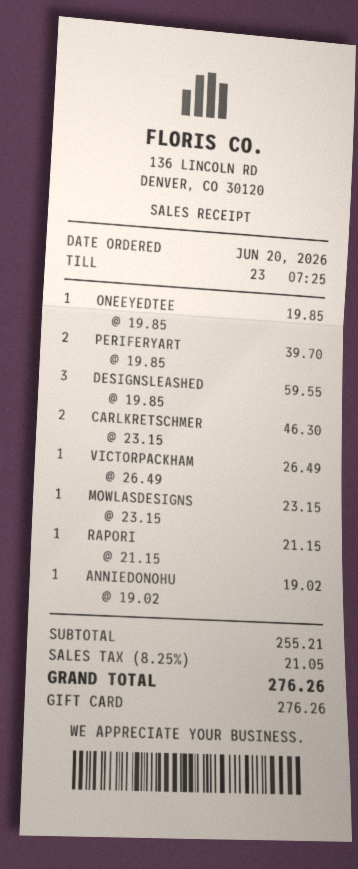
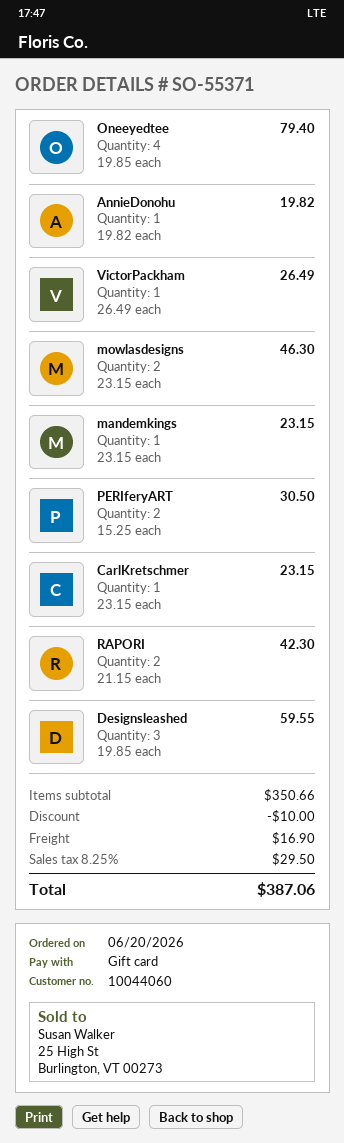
ONEEYEDTEE: 1 x 19.85 = 19.85 -> 4 x 19.85 = 79.40
PERIFERYART: 2 x 19.85 = 39.70 -> 2 x 15.25 = 30.50
CARLKRETSCHMER: 2 x 23.15 = 46.30 -> 1 x 23.15 = 23.15
MOWLASDESIGNS: 1 x 23.15 = 23.15 -> 2 x 23.15 = 46.30
RAPORI: 1 x 21.15 = 21.15 -> 2 x 21.15 = 42.30
ANNIEDONOHU: 1 x 19.02 = 19.02 -> 1 x 19.82 = 19.82
mandemkings: none -> 1 x 23.15 = 23.15
subtotal: 255.21 -> 350.66
discount: none -> 10.00
shipping: none -> 16.90
tax: 8.25% = 21.05 -> 8.25% = 29.50
total: 276.26 -> 387.06

